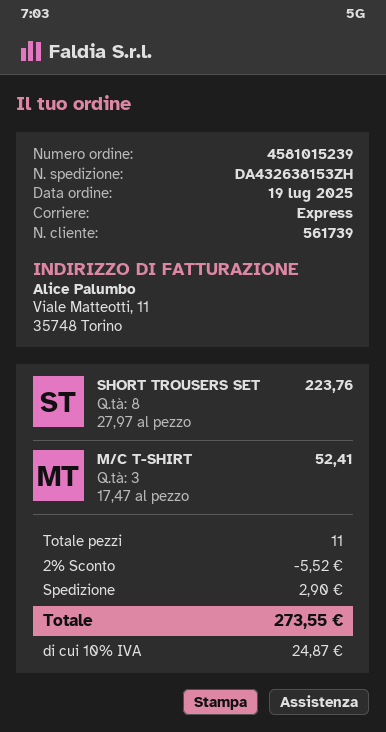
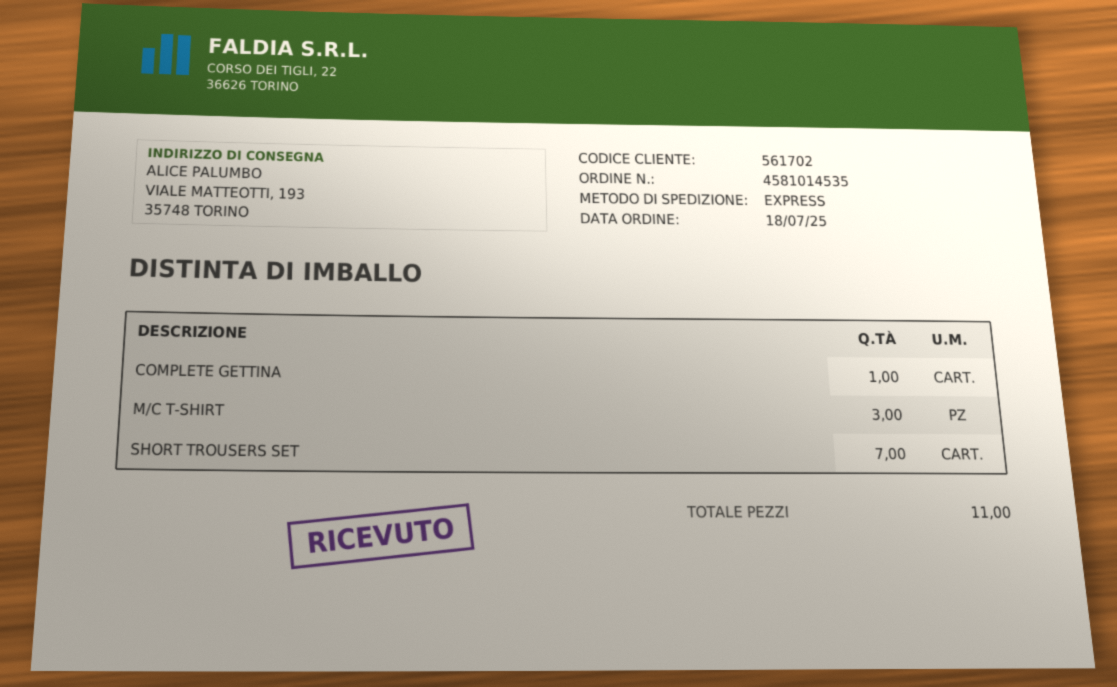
order number: 4581015239 -> 4581014535
order date: 2025-07-19 -> 2025-07-18
customer number: 561739 -> 561702
SHORT TROUSERS SET: 8 -> 7
COMPLETE GETTINA: none -> 1

